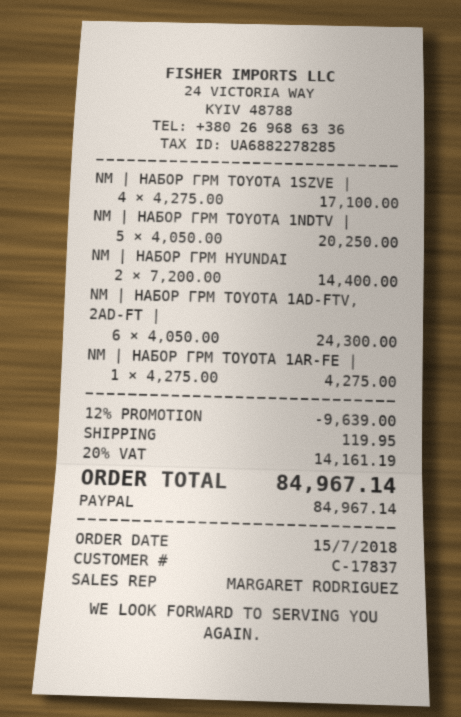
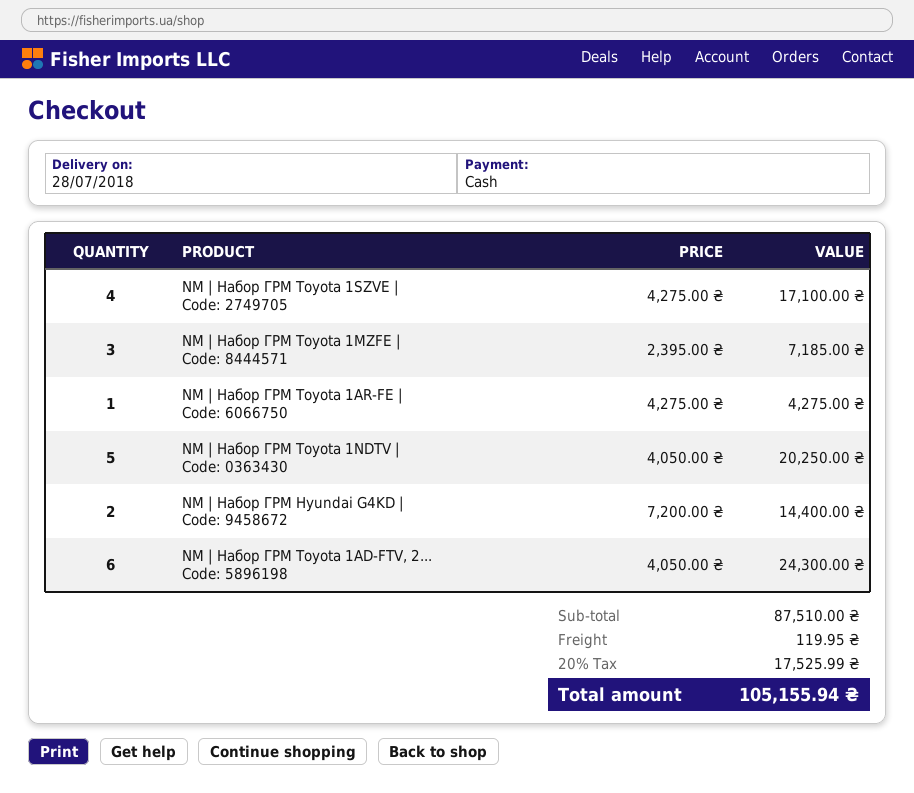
payment method: PayPal -> cash
NM | Набор ГРМ Toyota 1MZFE |: none -> 3 x 2395.00 = 7185.00
discount: 12% = 9639.00 -> none
tax: 20% = 14161.19 -> 20% = 17525.99
total: 84967.14 -> 105155.94

